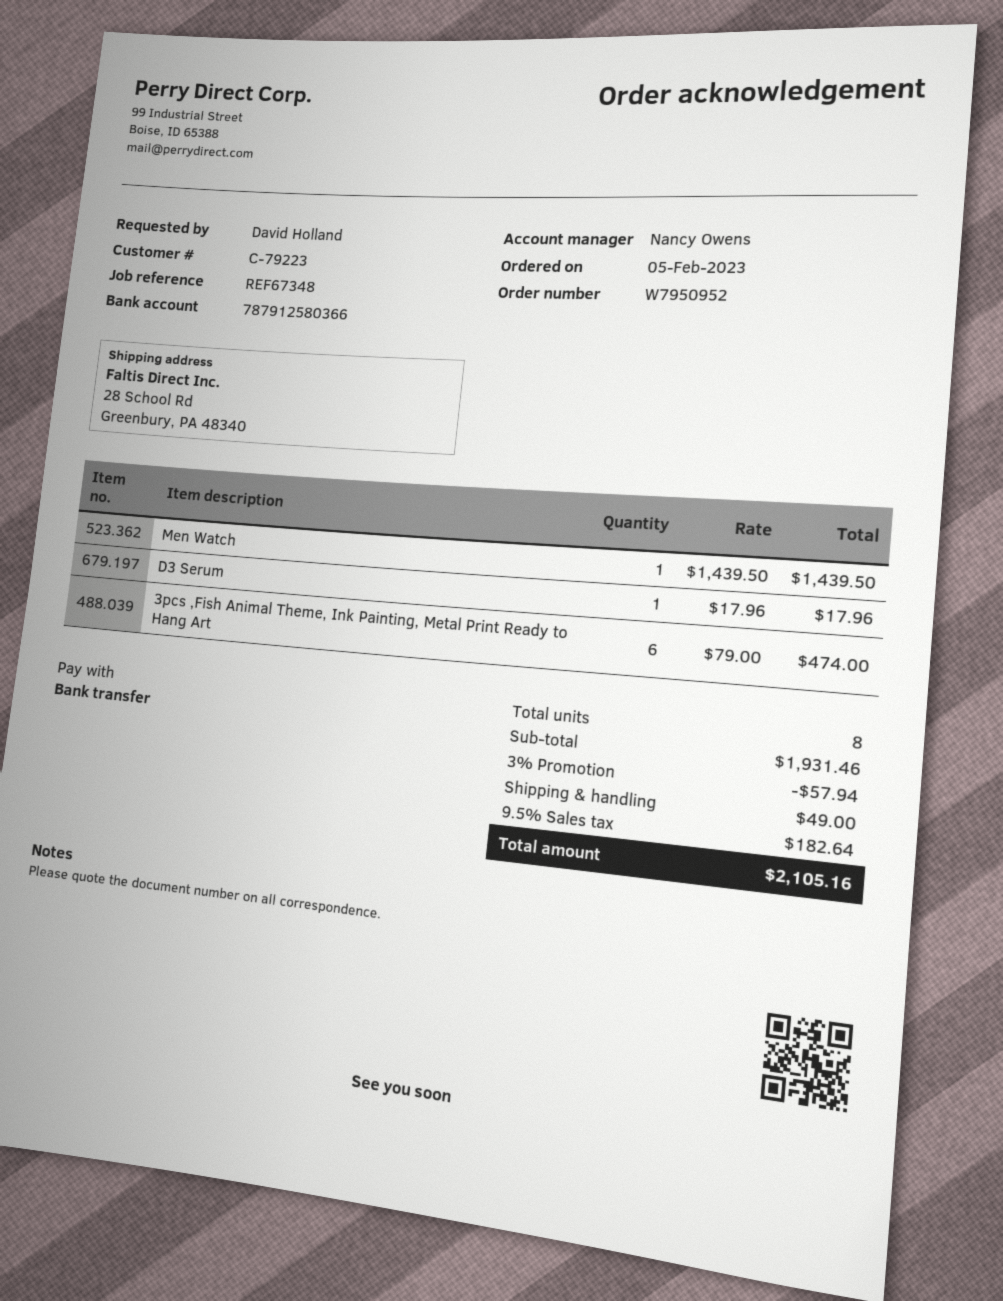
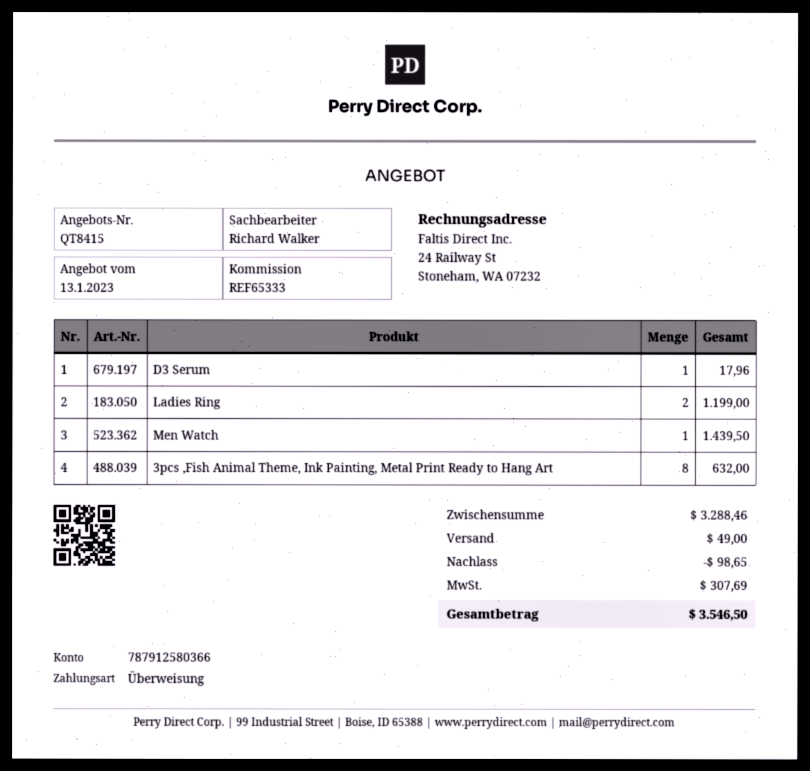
reference: REF67348 -> REF65333
sales rep: Nancy Owens -> Richard Walker
3pcs ,Fish Animal Theme, Ink Painting, Metal Print Ready to Hang Art: 6 for 474.00 -> 8 for 632.00
Ladies Ring: none -> 2 for 1199.00
subtotal: 1931.46 -> 3288.46
discount: 57.94 -> 98.65
tax: 182.64 -> 307.69
total: 2105.16 -> 3546.50

